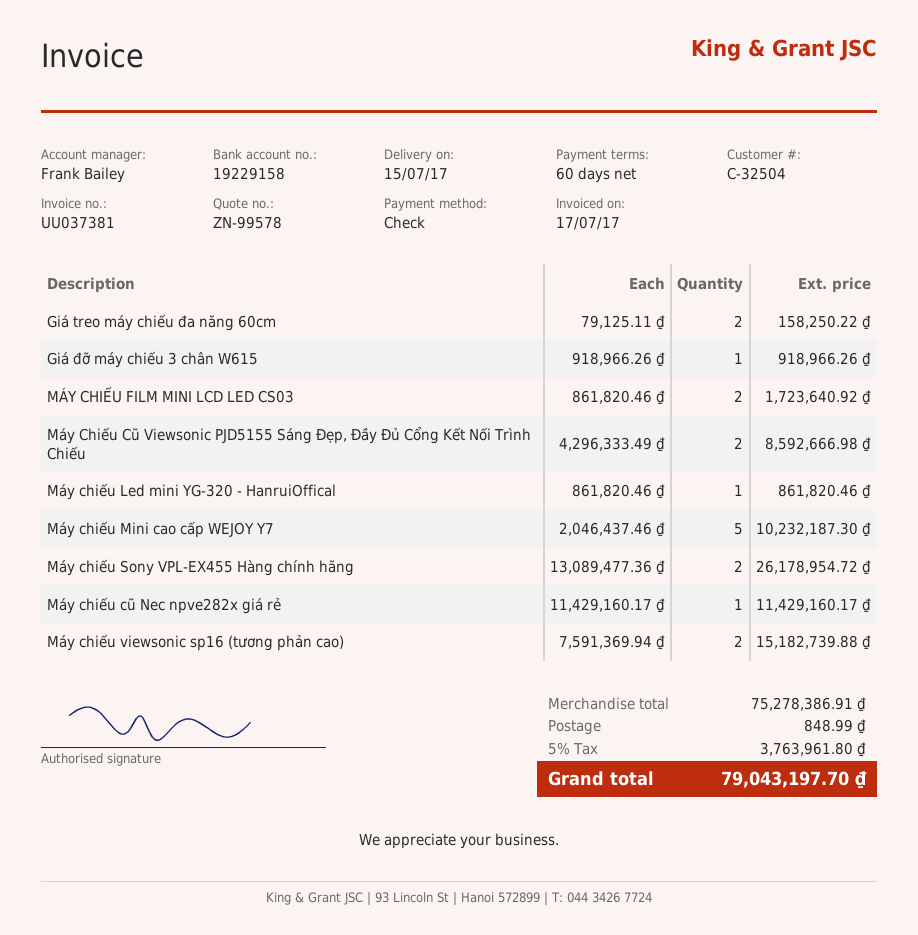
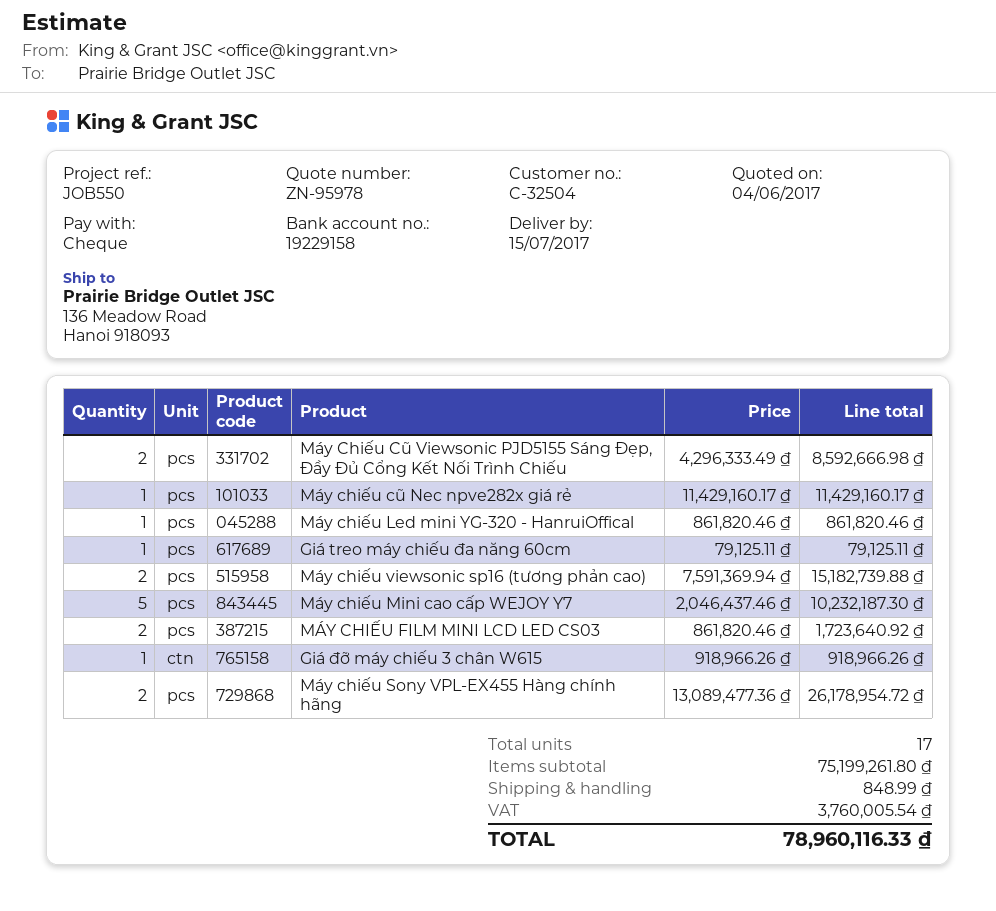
quote number: ZN-99578 -> ZN-95978
Giá treo máy chiếu đa năng 60cm: 2 x 79125.11 = 158250.22 -> 1 x 79125.11 = 79125.11
subtotal: 75278386.91 -> 75199261.80
tax: 3763961.80 -> 3760005.54
total: 79043197.70 -> 78960116.33

